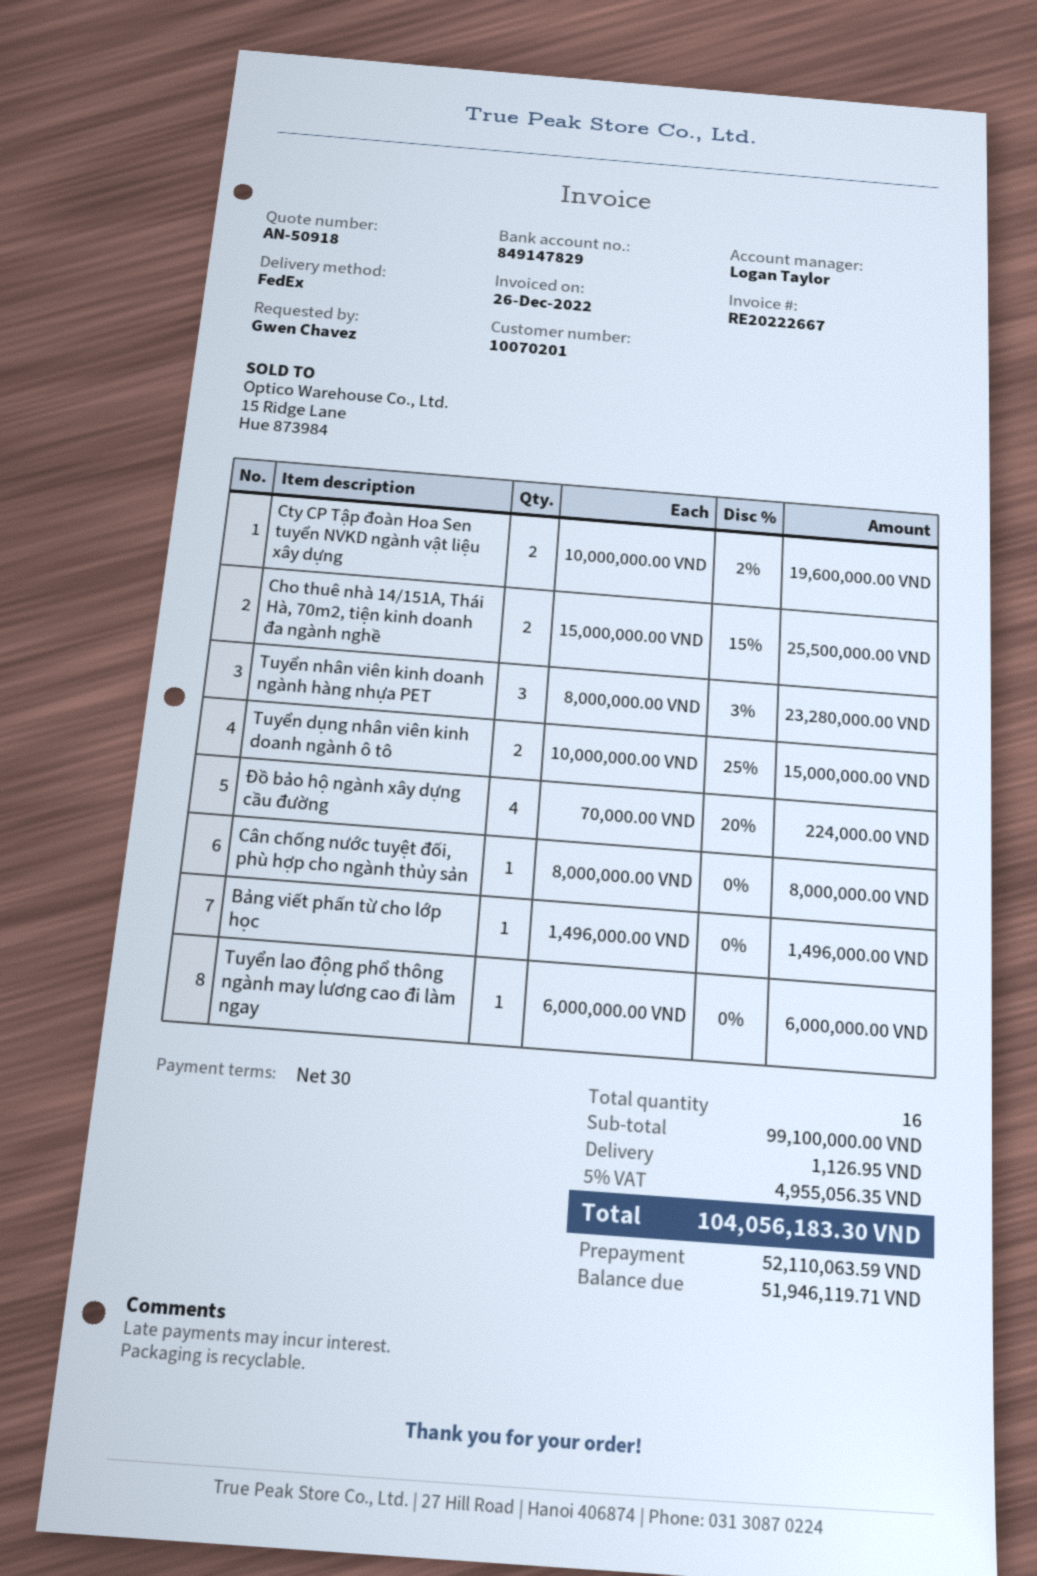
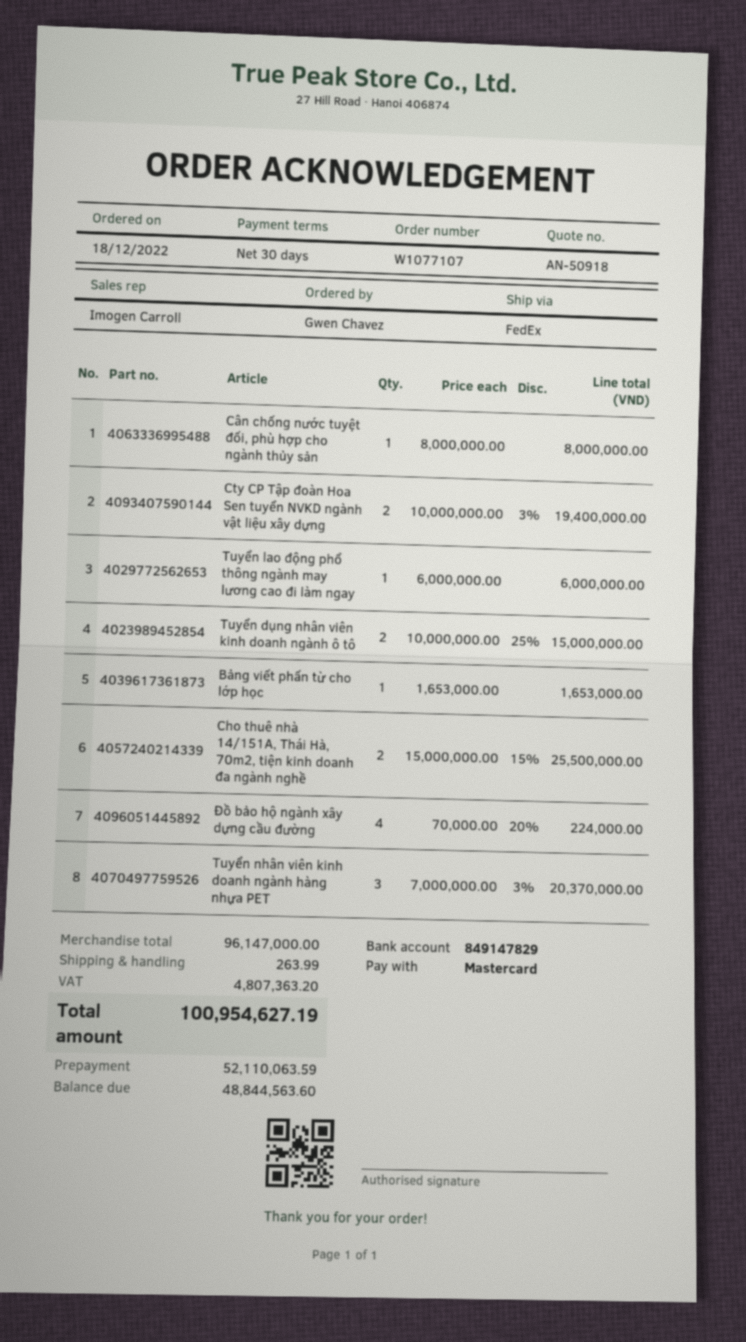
sales rep: Logan Taylor -> Imogen Carroll
Cty CP Tập đoàn Hoa Sen tuyển NVKD ngành vật liệu xây dựng: 2 x 10000000.00 - 2% = 19600000.00 -> 2 x 10000000.00 - 3% = 19400000.00
Tuyển nhân viên kinh doanh ngành hàng nhựa PET: 3 x 8000000.00 - 3% = 23280000.00 -> 3 x 7000000.00 - 3% = 20370000.00
Bảng viết phấn từ cho lớp học: 1 x 1496000.00 = 1496000.00 -> 1 x 1653000.00 = 1653000.00
subtotal: 99100000.00 -> 96147000.00
shipping: 1126.95 -> 263.99
tax: 4955056.35 -> 4807363.20
total: 104056183.30 -> 100954627.19
balance: 51946119.71 -> 48844563.60

